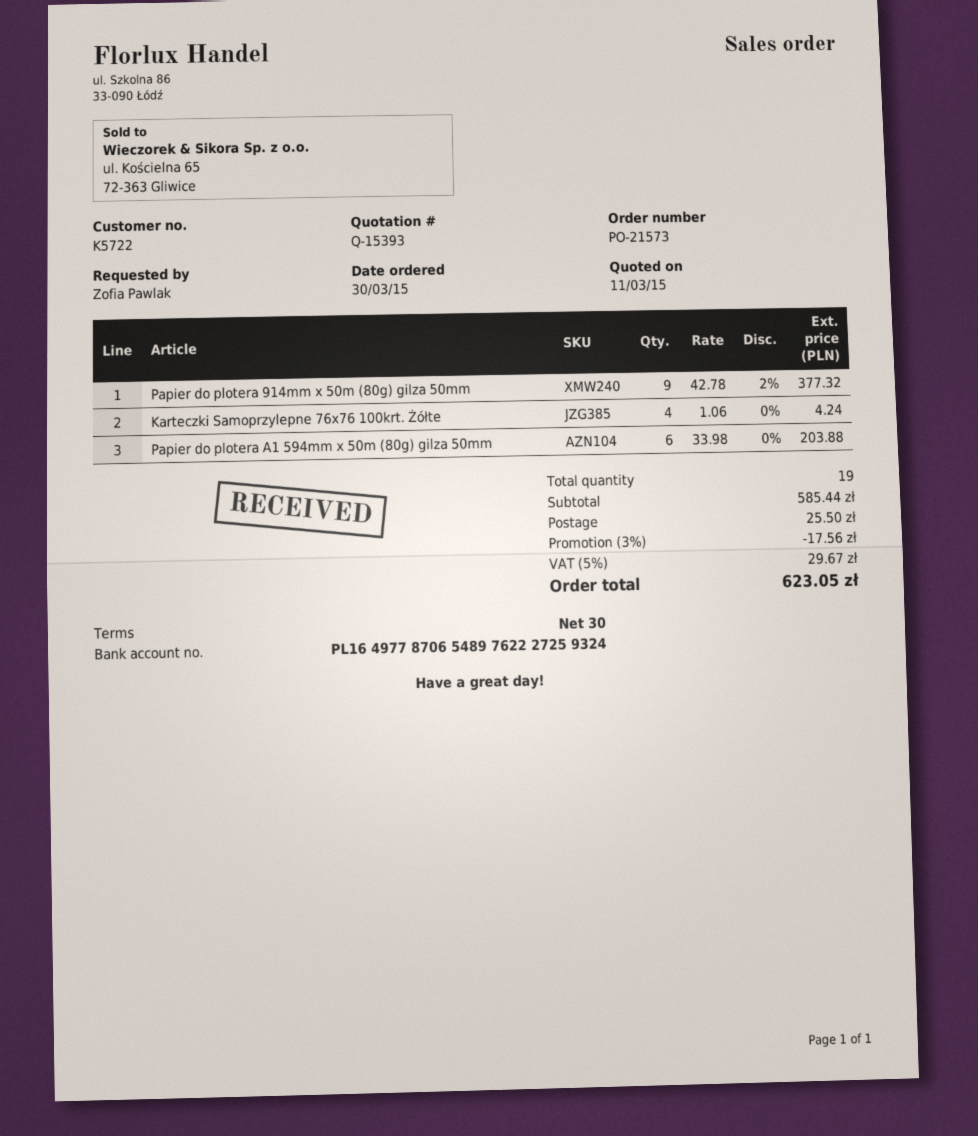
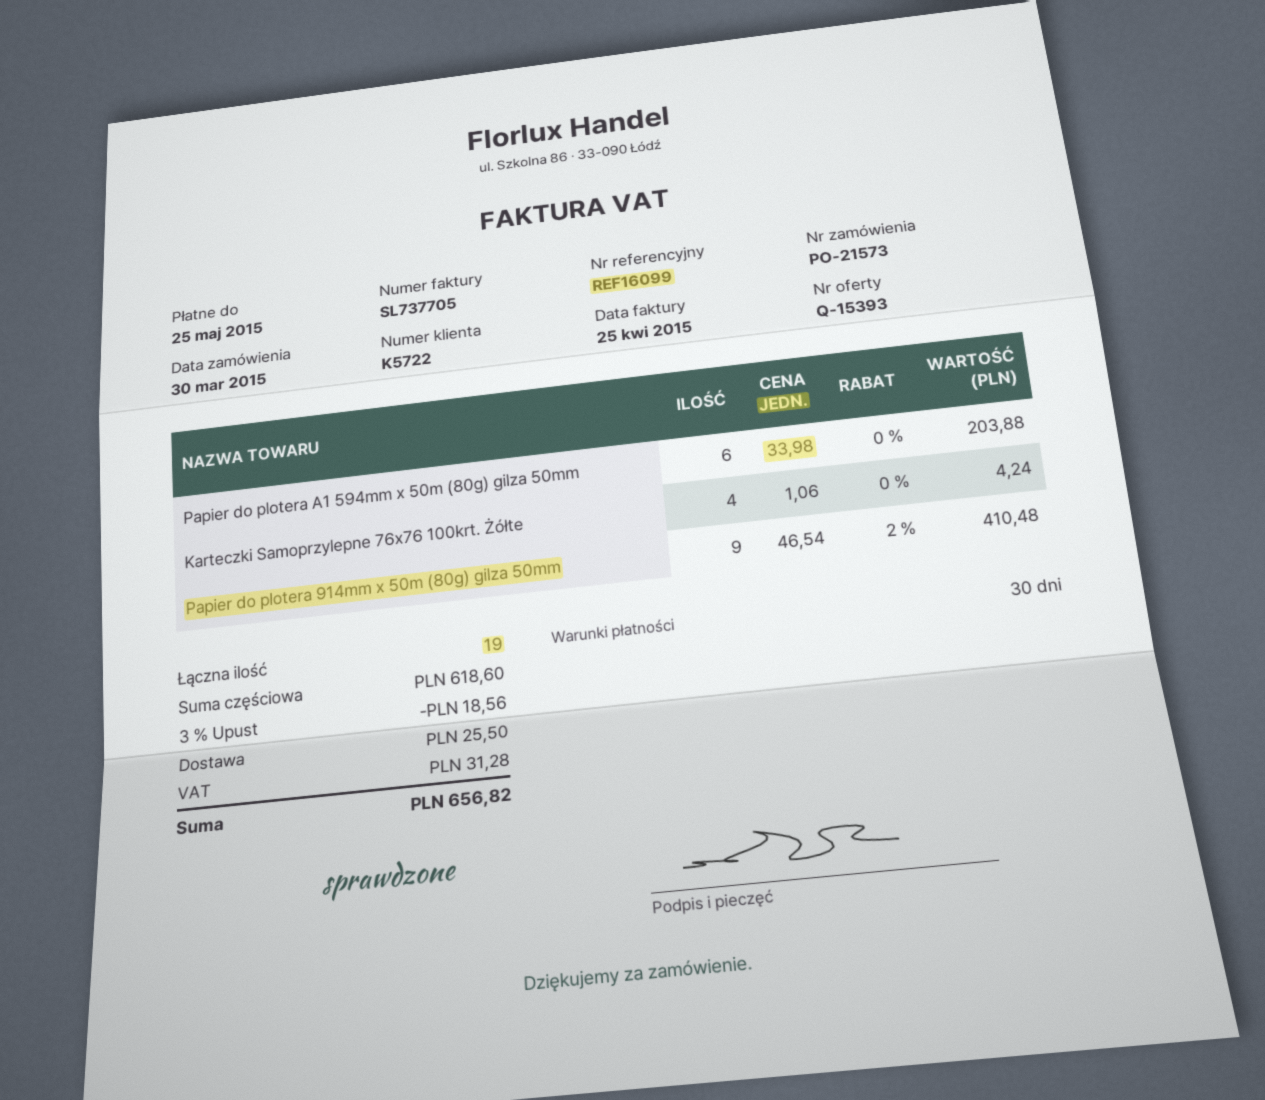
Papier do plotera 914mm x 50m (80g) gilza 50mm: 9 x 42.78 - 2% = 377.32 -> 9 x 46.54 - 2% = 410.48
subtotal: 585.44 -> 618.60
discount: 3% = 17.56 -> 3% = 18.56
tax: 29.67 -> 31.28
total: 623.05 -> 656.82

